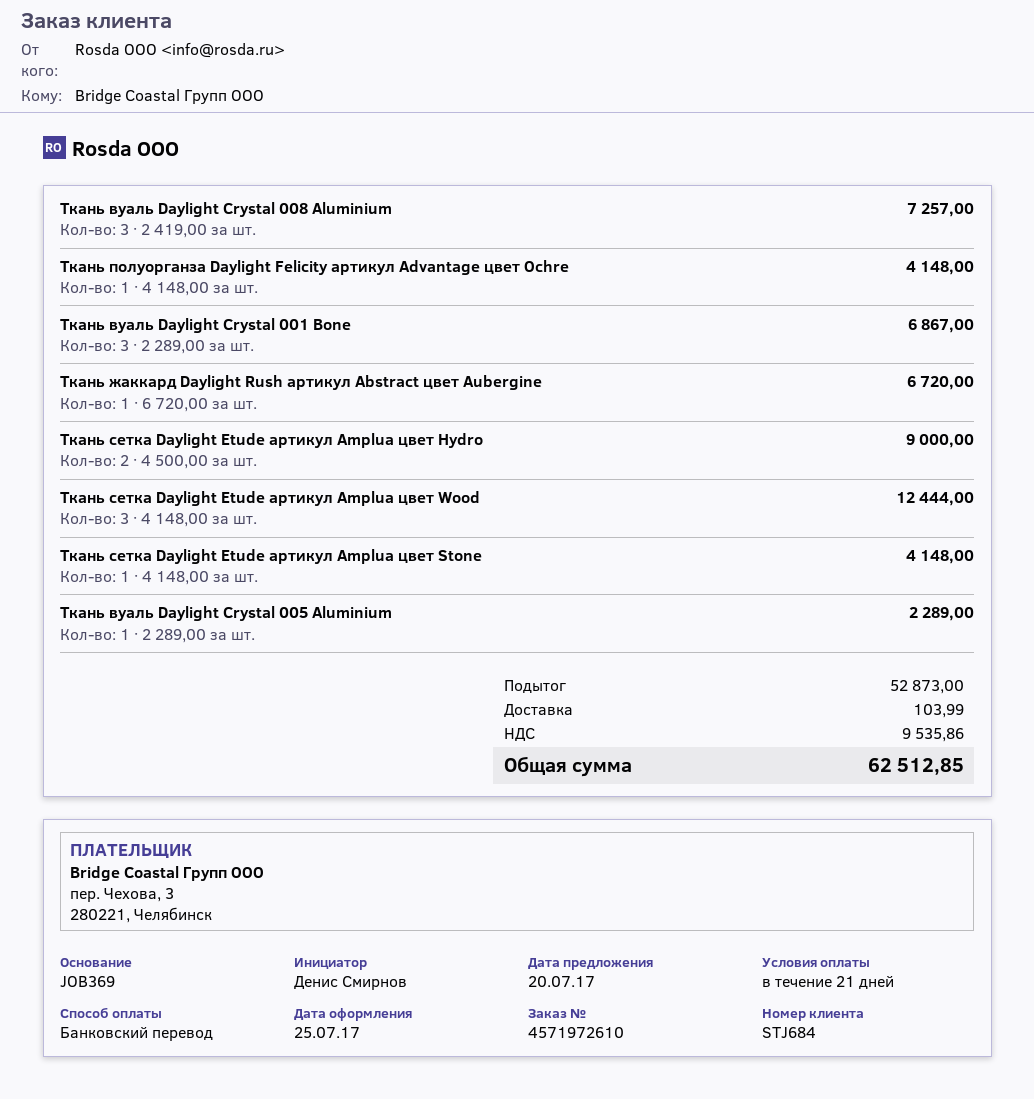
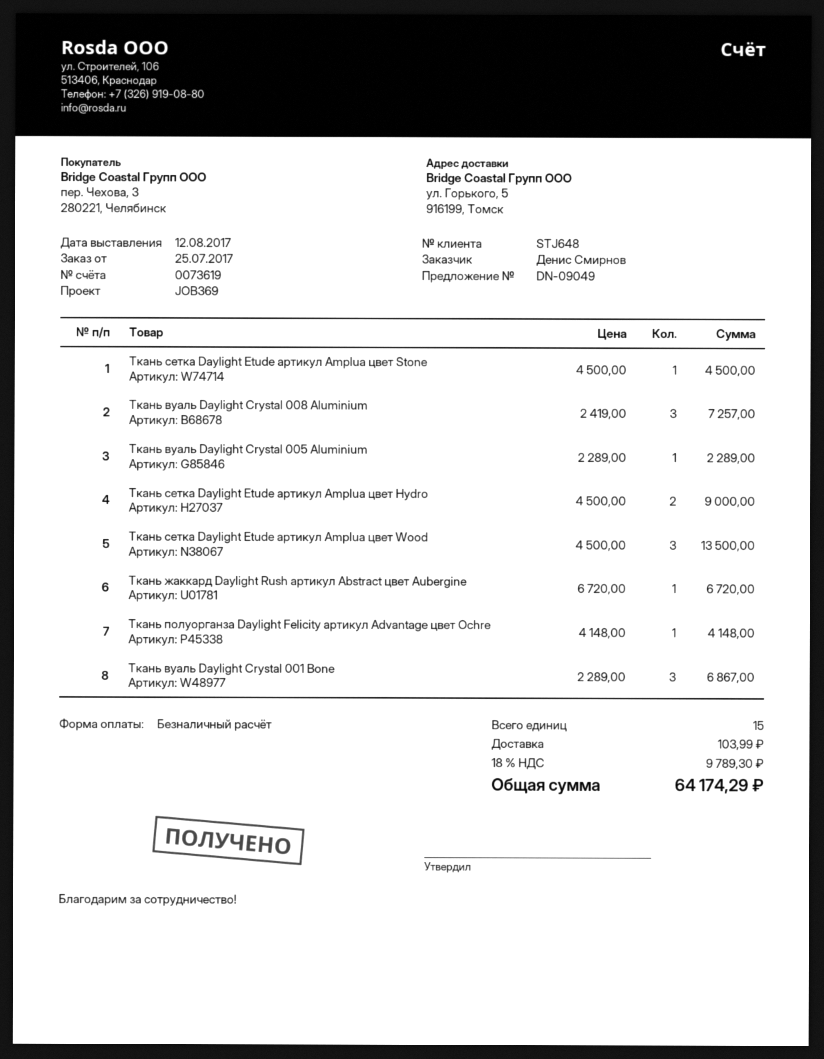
customer number: STJ684 -> STJ648
Ткань сетка Daylight Etude артикул Amplua цвет Wood: 3 x 4148.00 = 12444.00 -> 3 x 4500.00 = 13500.00
Ткань сетка Daylight Etude артикул Amplua цвет Stone: 1 x 4148.00 = 4148.00 -> 1 x 4500.00 = 4500.00
tax: 9535.86 -> 9789.30
total: 62512.85 -> 64174.29

